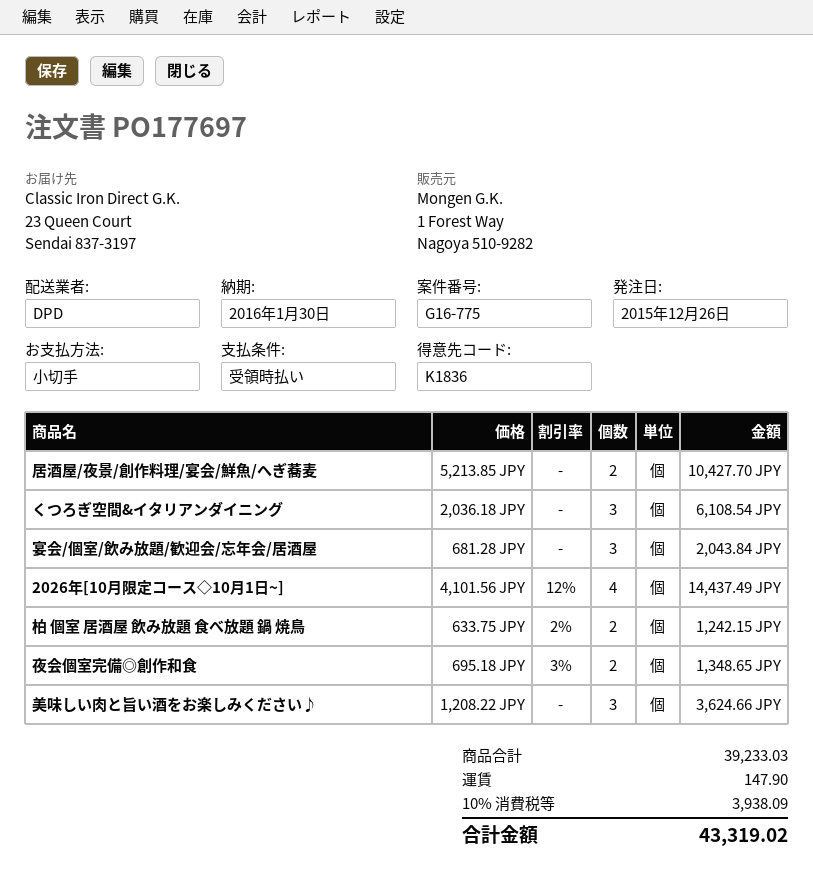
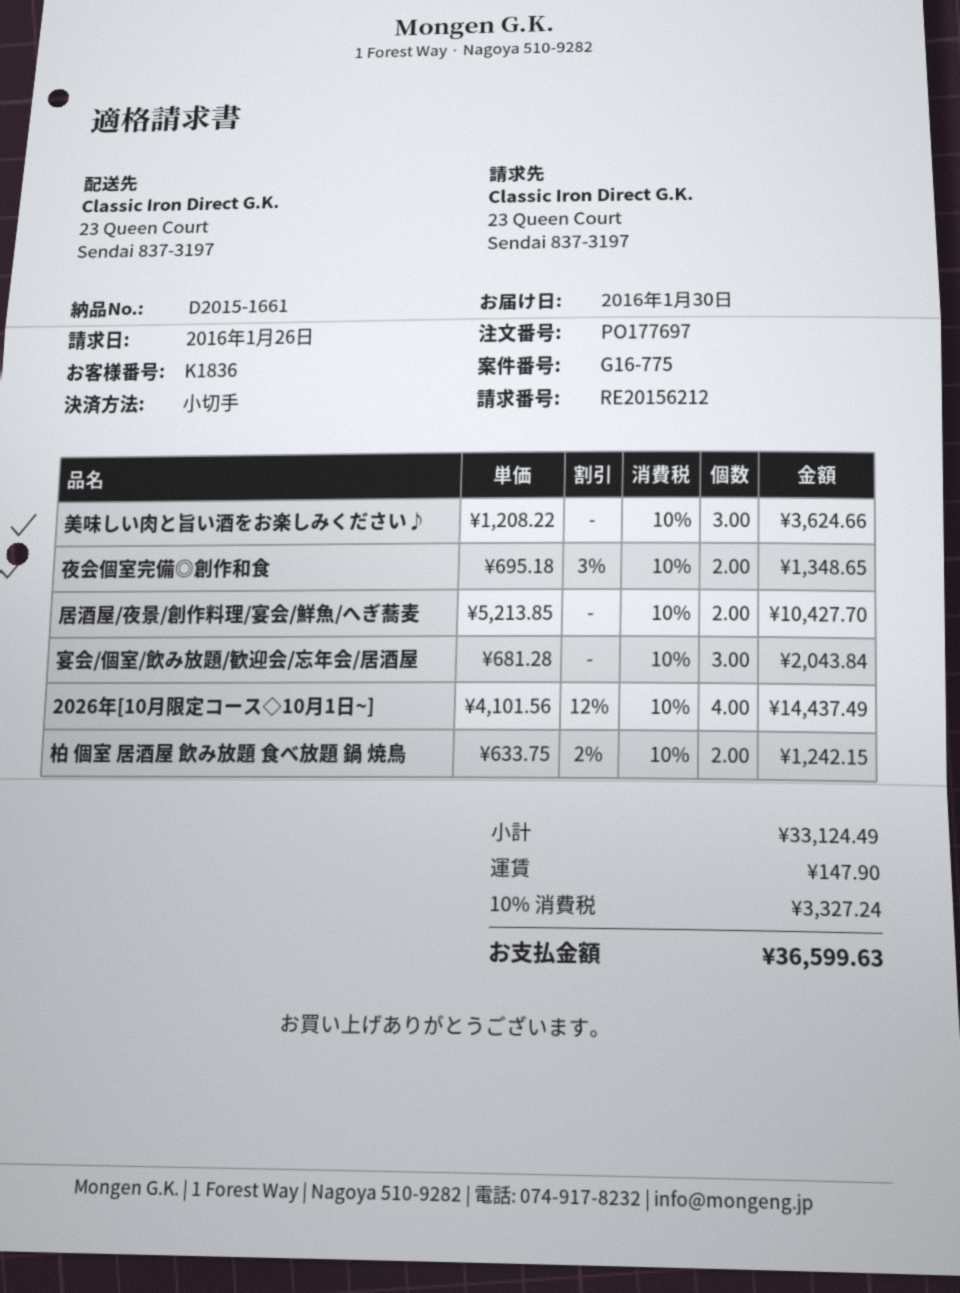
くつろぎ空間&イタリアンダイニング: 3 x 2036.18 = 6108.54 -> none
subtotal: 39233.03 -> 33124.49
tax: 10% = 3938.09 -> 10% = 3327.24
total: 43319.02 -> 36599.63

